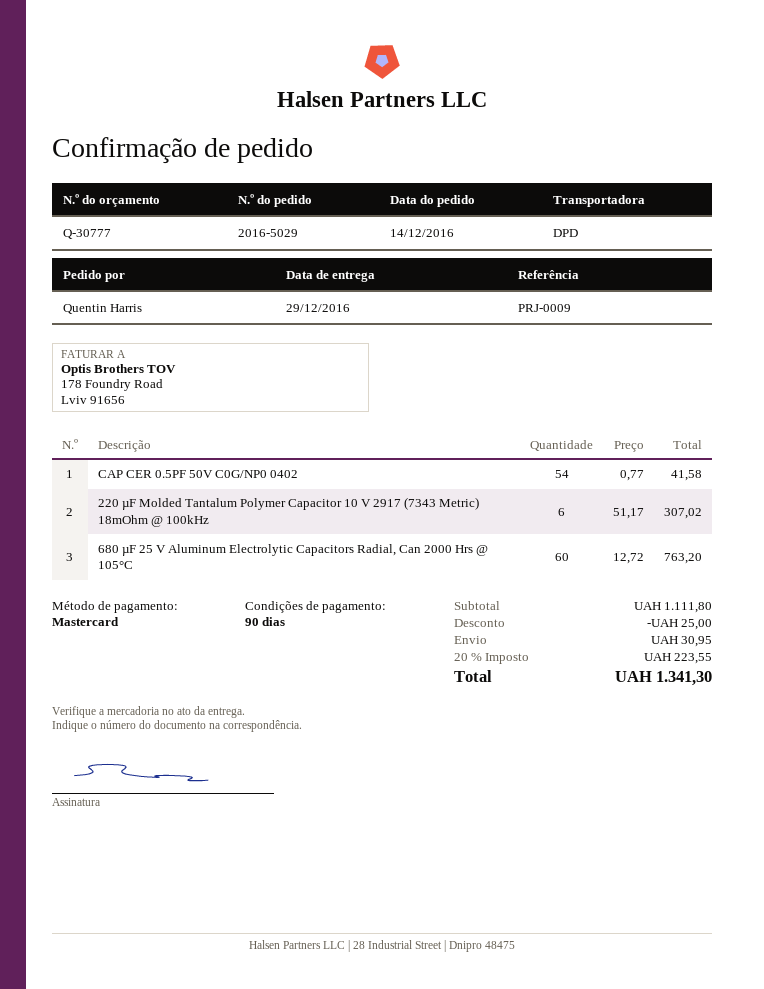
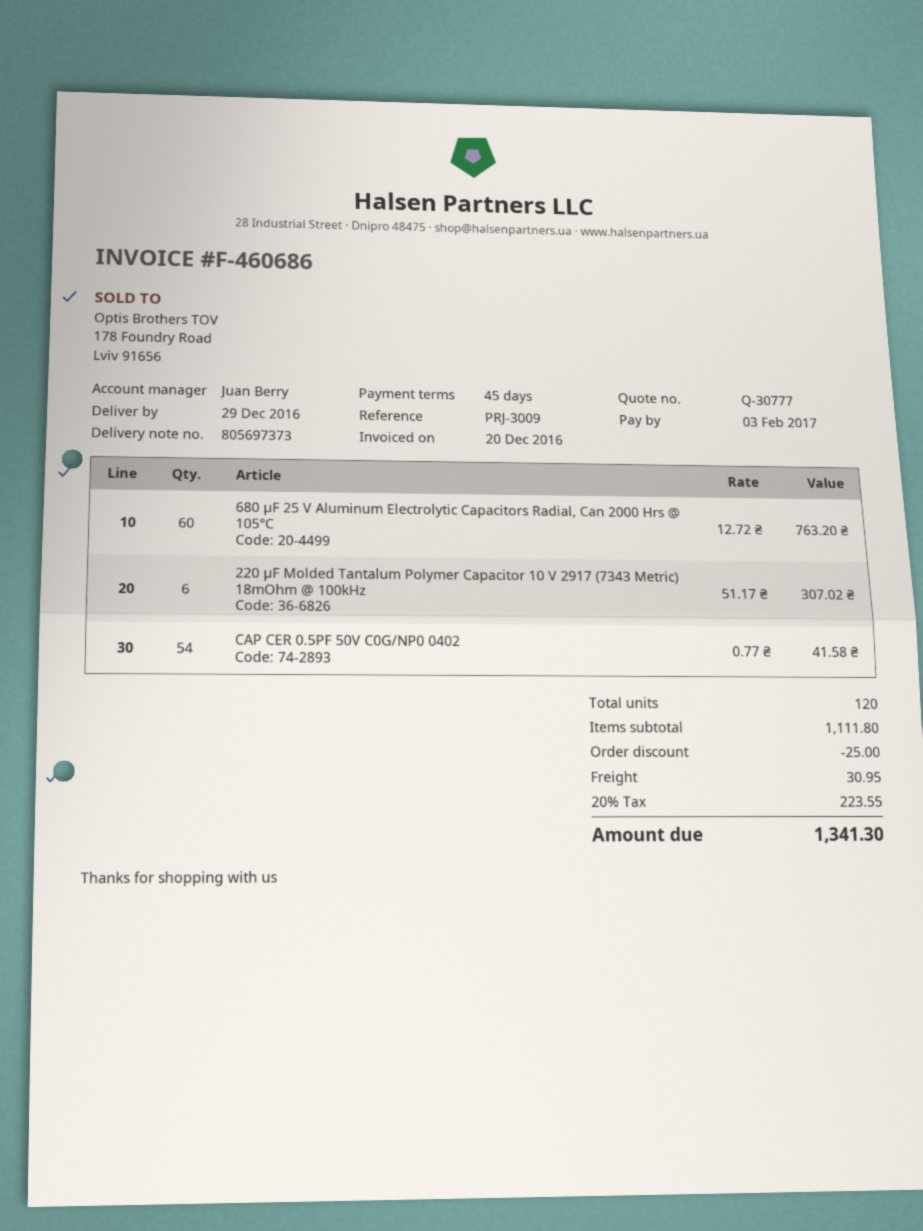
payment terms: 90 days -> 45 days
reference: PRJ-0009 -> PRJ-3009

